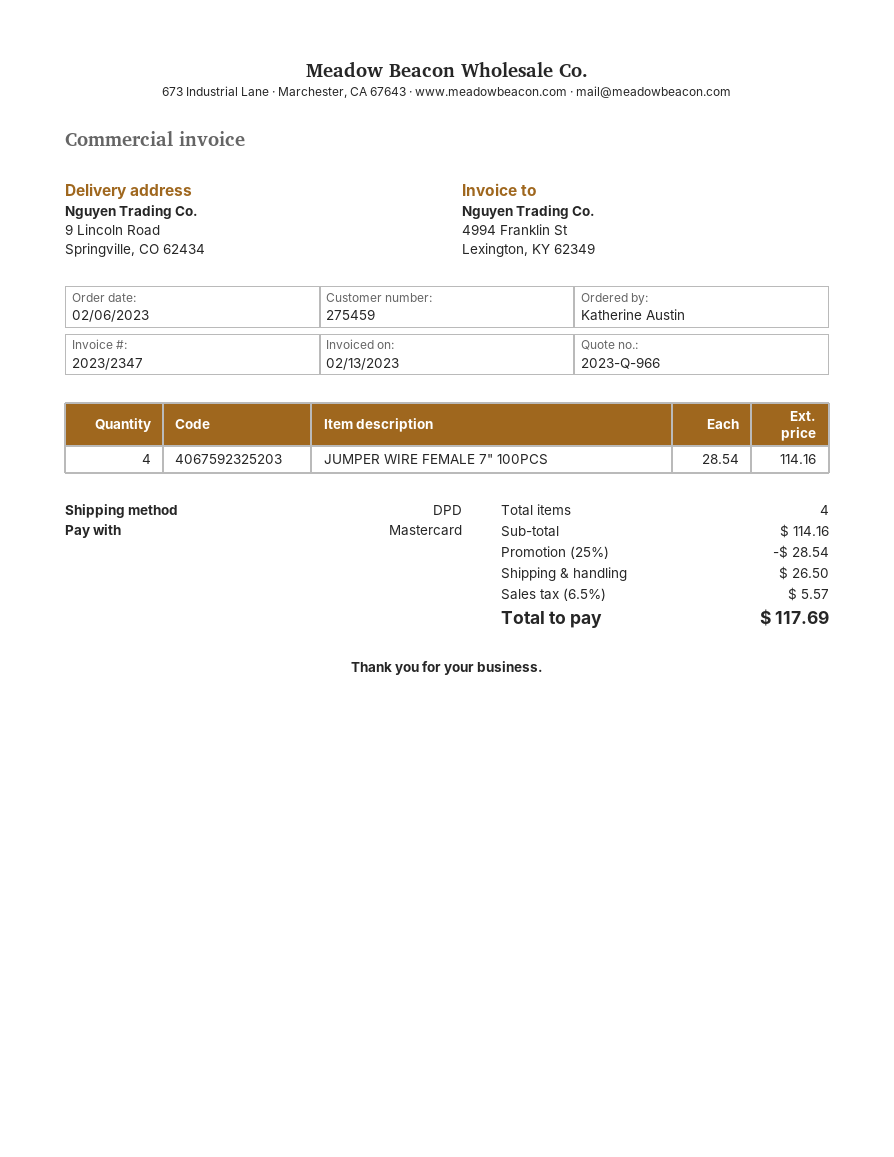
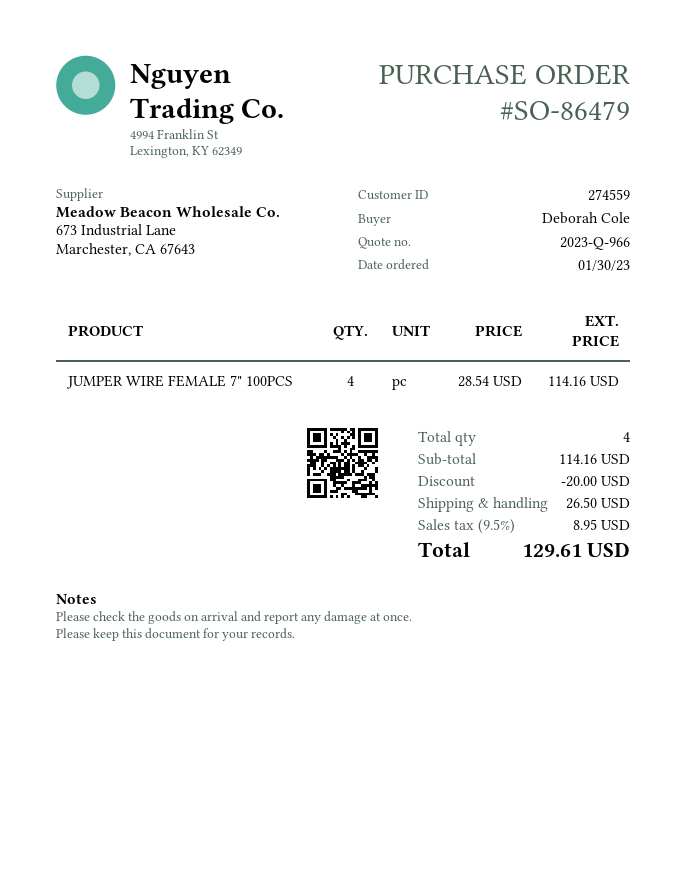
order date: 2023-02-06 -> 2023-01-30
customer number: 275459 -> 274559
ordered by: Katherine Austin -> Deborah Cole
discount: 28.54 -> 20.00
tax: 6.5% = 5.57 -> 9.5% = 8.95
total: 117.69 -> 129.61

